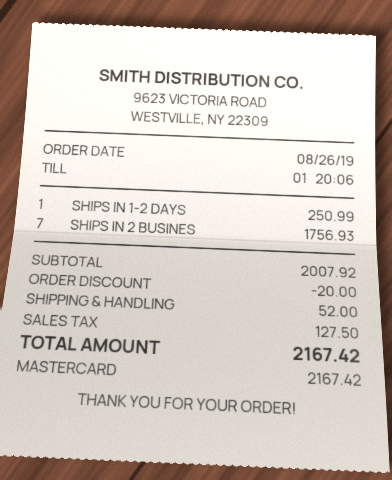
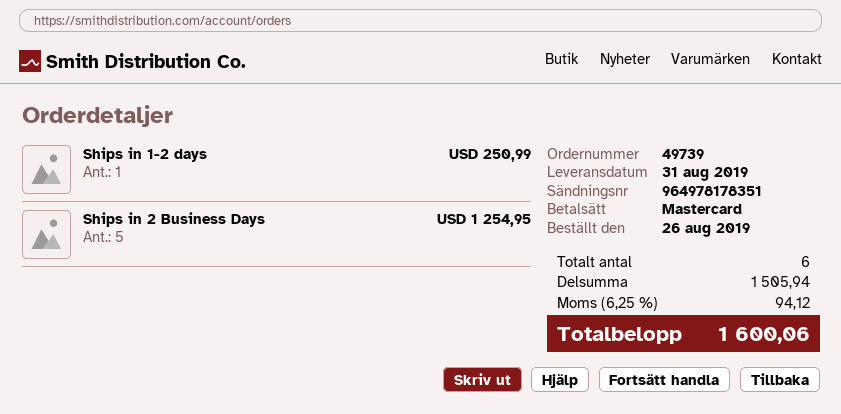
SHIPS IN 2 BUSINES: 7 for 1756.93 -> 5 for 1254.95
subtotal: 2007.92 -> 1505.94
discount: 20.00 -> none
shipping: 52.00 -> none
tax: 127.50 -> 94.12
total: 2167.42 -> 1600.06

